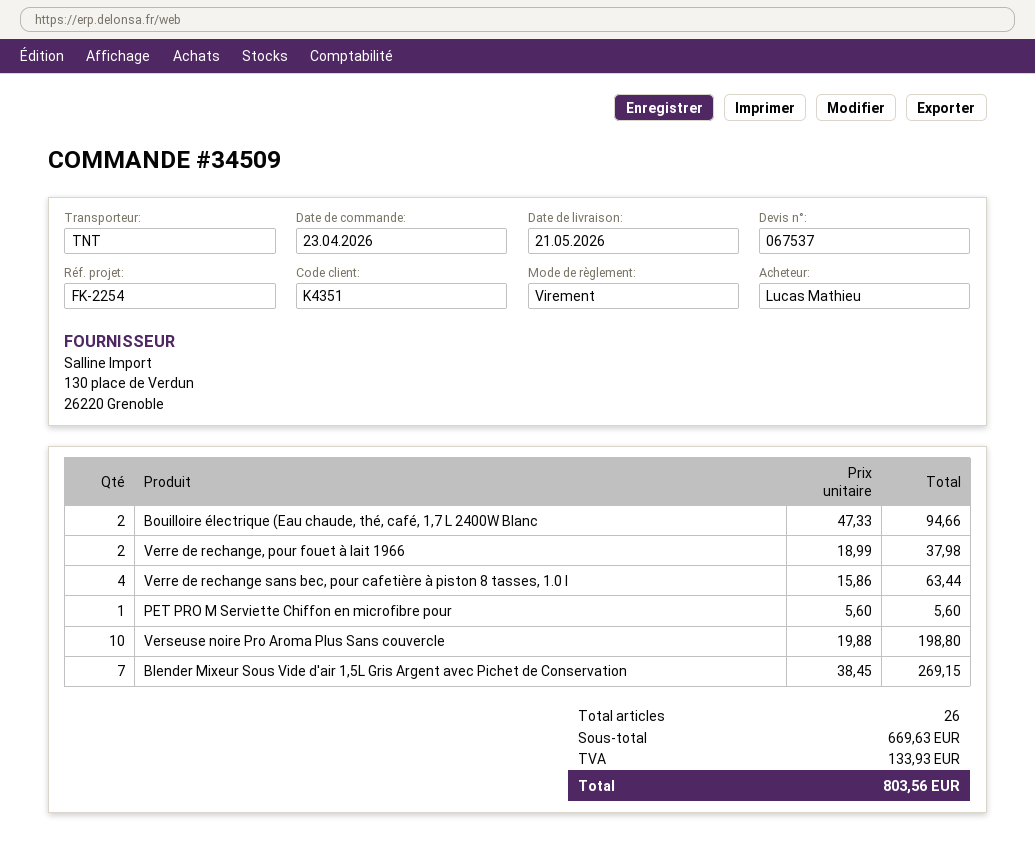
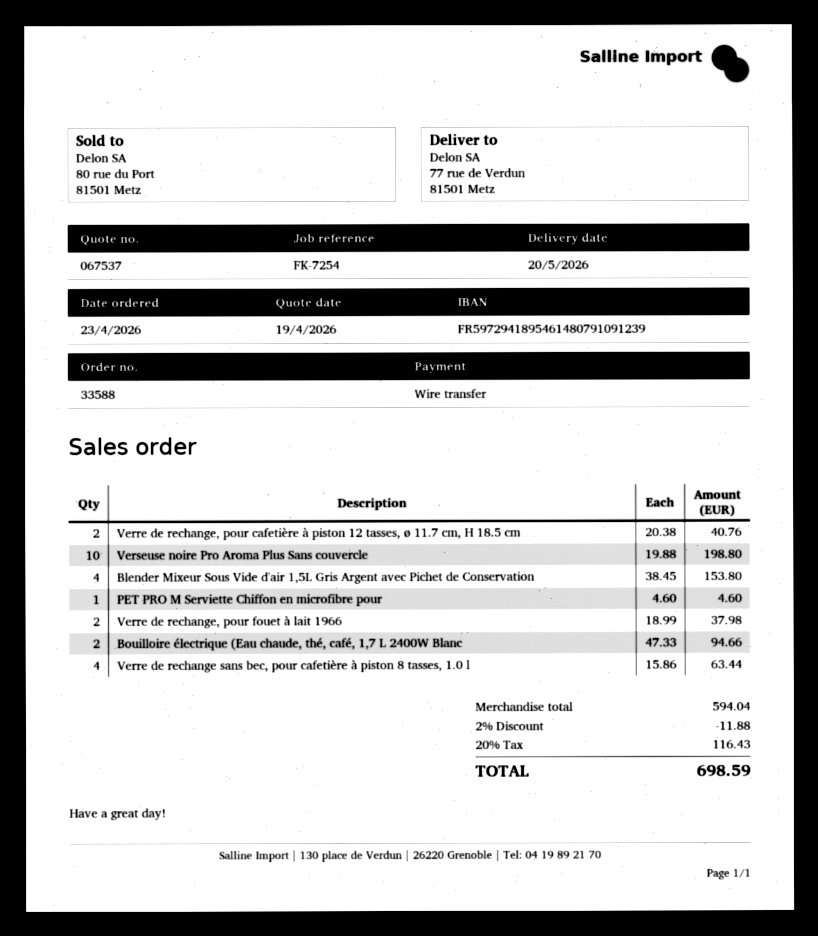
order number: 34509 -> 33588
delivery date: 2026-05-21 -> 2026-05-20
reference: FK-2254 -> FK-7254
PET PRO M Serviette Chiffon en microfibre pour: 1 x 5.60 = 5.60 -> 1 x 4.60 = 4.60
Blender Mixeur Sous Vide d'air 1,5L Gris Argent avec Pichet de Conservation: 7 x 38.45 = 269.15 -> 4 x 38.45 = 153.80
Verre de rechange, pour cafetière à piston 12 tasses, ø 11.7 cm, H 18.5 cm: none -> 2 x 20.38 = 40.76
subtotal: 669.63 -> 594.04
discount: none -> 2% = 11.88
tax: 133.93 -> 116.43
total: 803.56 -> 698.59

